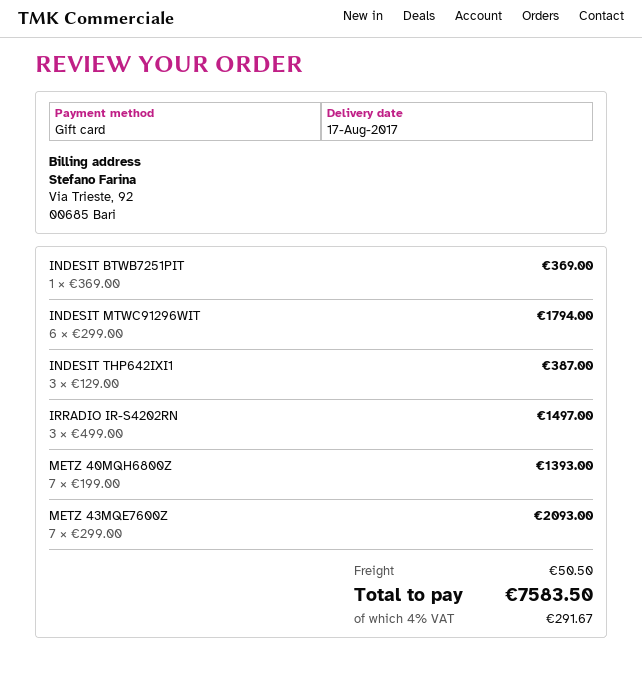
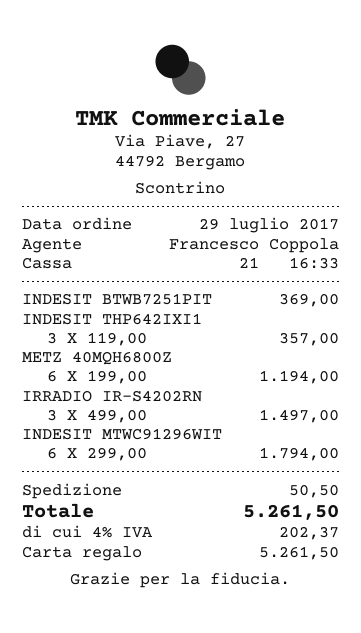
INDESIT THP642IXI1: 3 x 129.00 = 387.00 -> 3 x 119.00 = 357.00
METZ 40MQH6800Z: 7 x 199.00 = 1393.00 -> 6 x 199.00 = 1194.00
METZ 43MQE7600Z: 7 x 299.00 = 2093.00 -> none
tax: 4% = 291.67 -> 4% = 202.37
total: 7583.50 -> 5261.50

